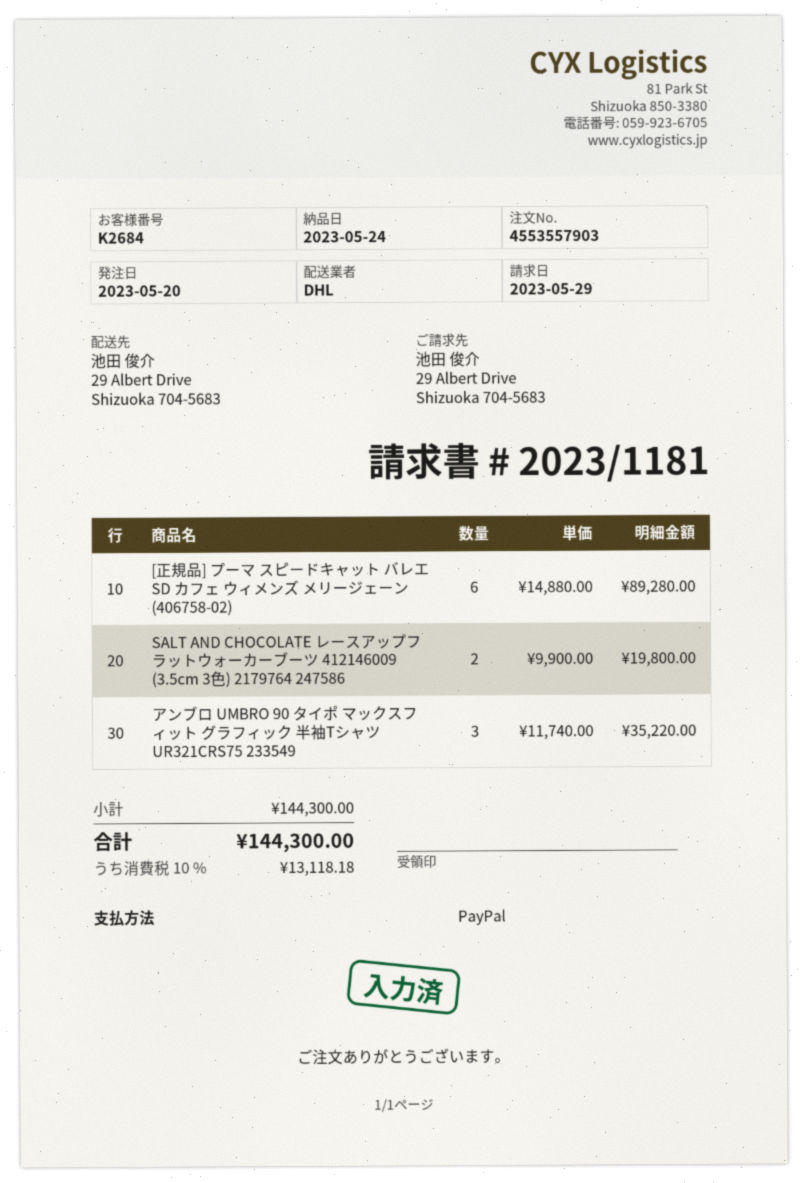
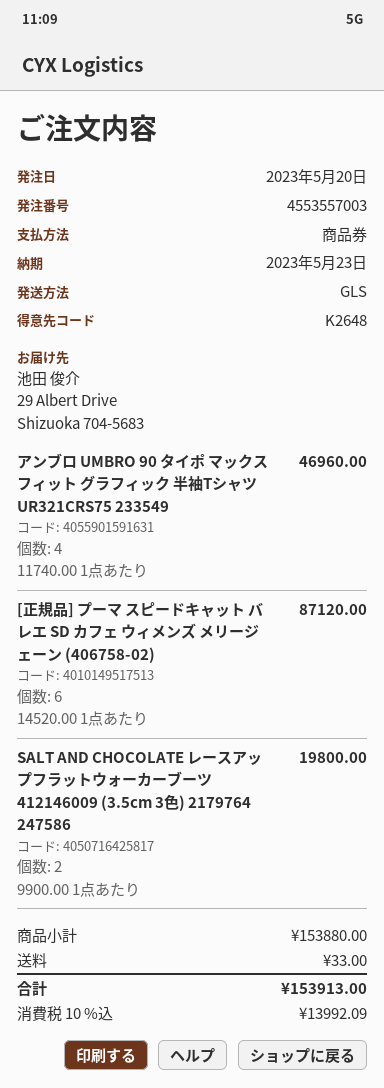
order number: 4553557903 -> 4553557003
delivery date: 2023-05-24 -> 2023-05-23
customer number: K2684 -> K2648
payment method: PayPal -> gift card
shipping method: DHL -> GLS
[正規品] プーマ スピードキャット バレエ SD カフェ ウィメンズ メリージェーン (406758-02): 6 x 14880.00 = 89280.00 -> 6 x 14520.00 = 87120.00
アンブロ UMBRO 90 タイポ マックスフィット グラフィック 半袖Tシャツ UR321CRS75 233549: 3 x 11740.00 = 35220.00 -> 4 x 11740.00 = 46960.00
subtotal: 144300.00 -> 153880.00
shipping: none -> 33.00
tax: 10% = 13118.18 -> 10% = 13992.09
total: 144300.00 -> 153913.00

